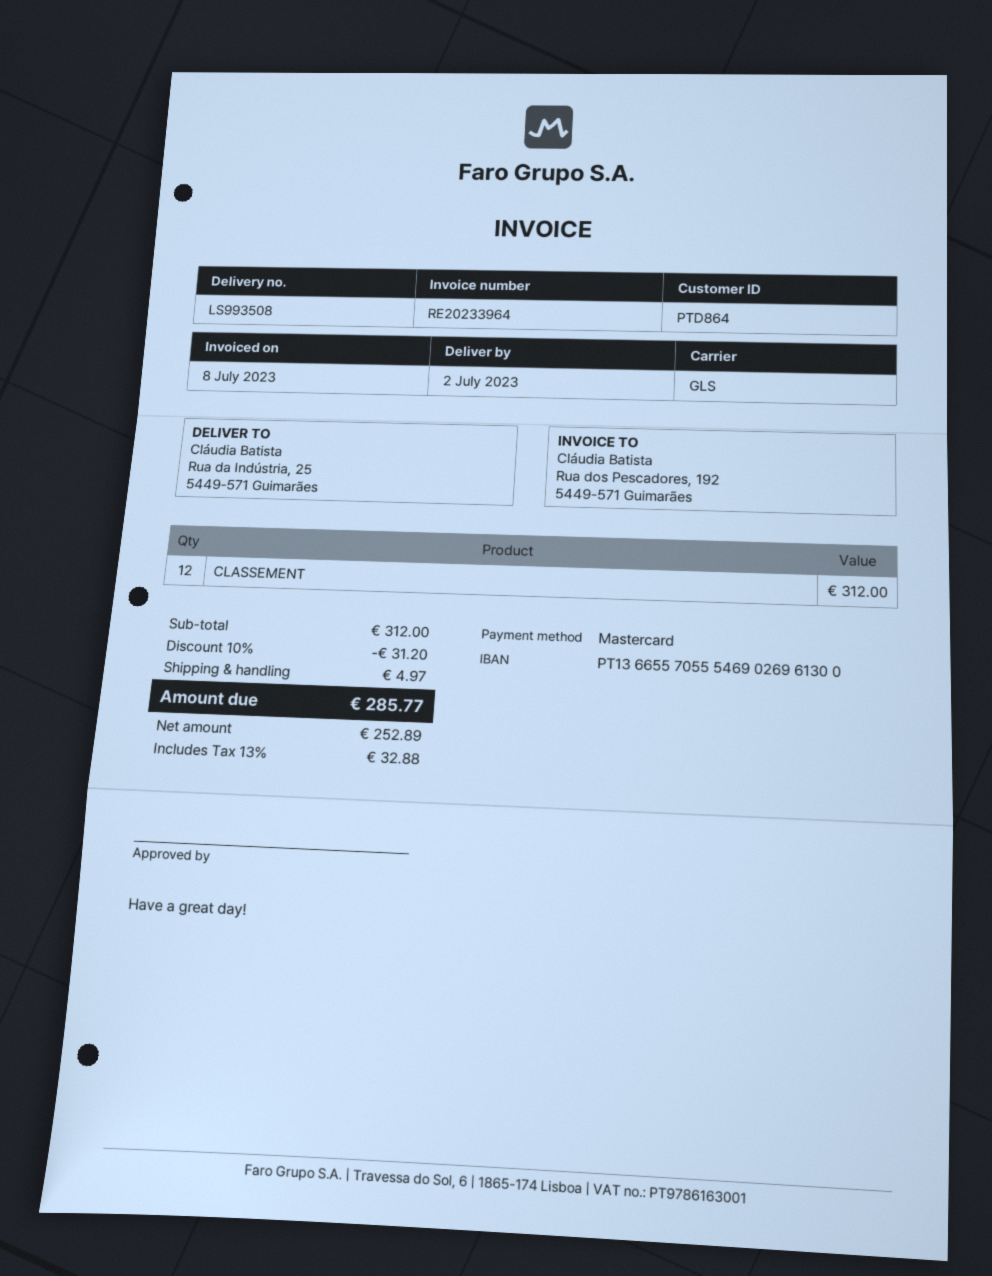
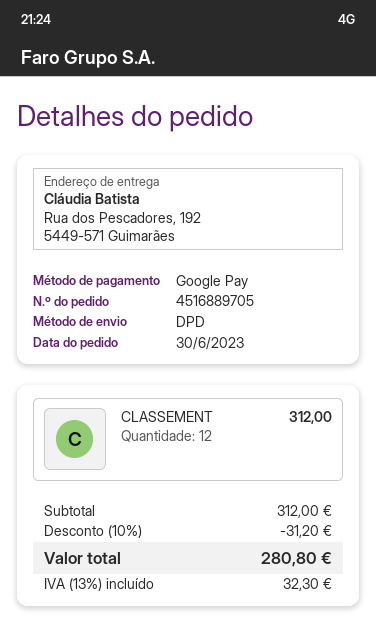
payment method: Mastercard -> Google Pay
shipping method: GLS -> DPD
ship to: Rua da Indústria, 25, 5449-571 Guimarães -> Rua dos Pescadores, 192, 5449-571 Guimarães
shipping: 4.97 -> none
tax: 13% = 32.88 -> 13% = 32.30
total: 285.77 -> 280.80

